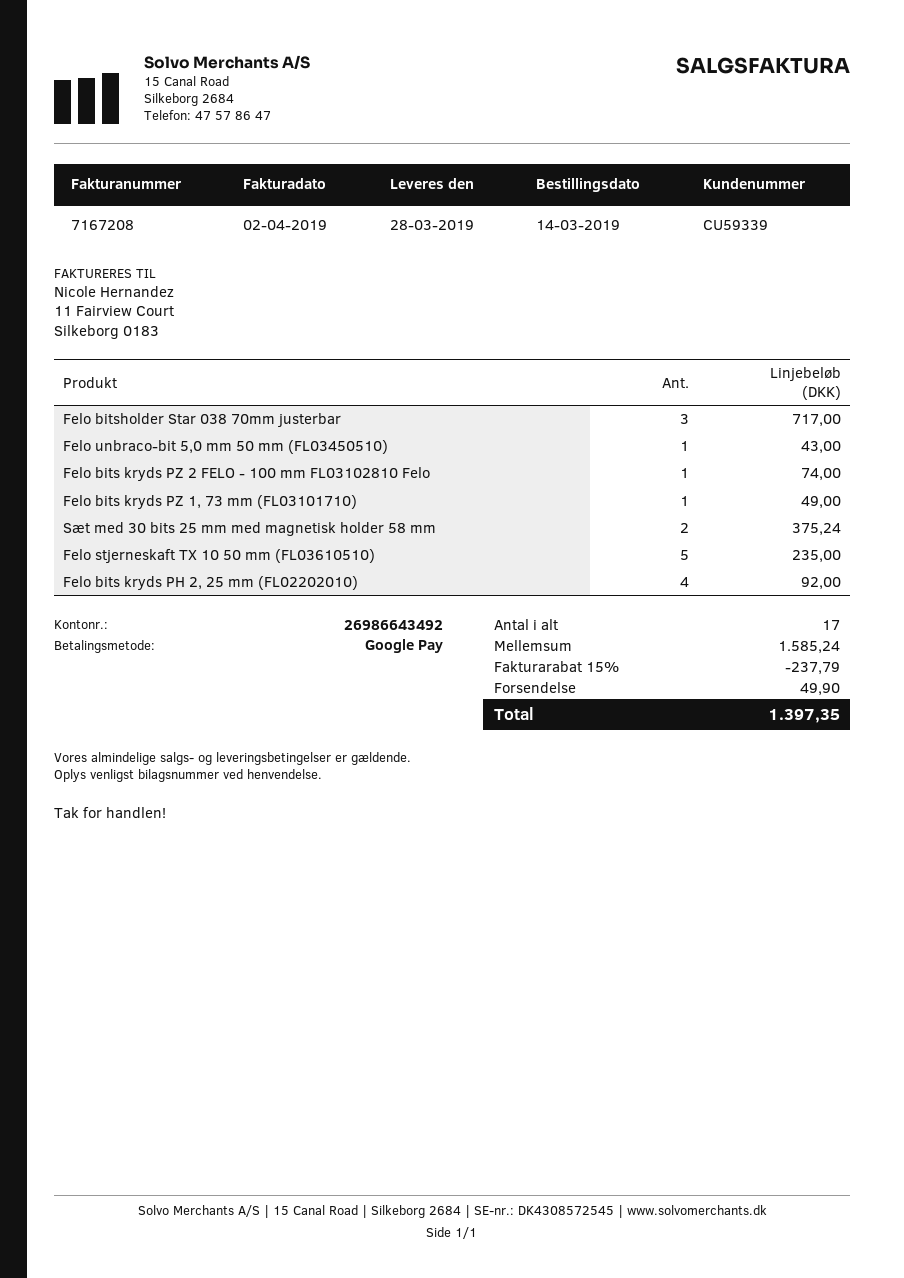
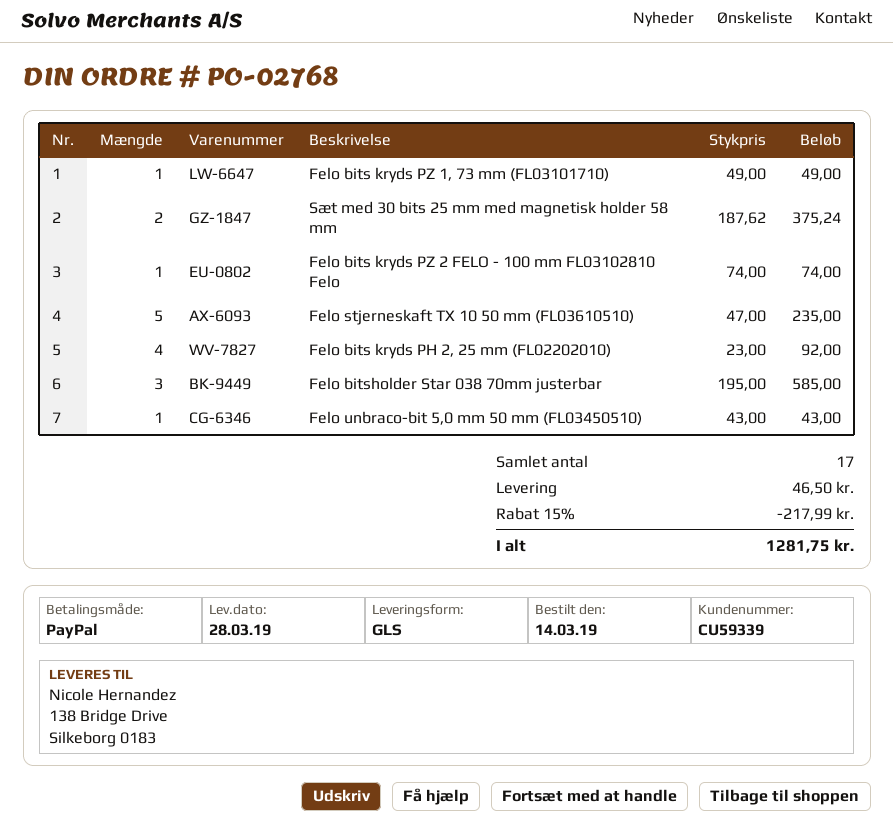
payment method: Google Pay -> PayPal
Felo bitsholder Star 038 70mm justerbar: 3 for 717.00 -> 3 for 585.00
discount: 15% = 237.79 -> 15% = 217.99
shipping: 49.90 -> 46.50
total: 1397.35 -> 1281.75

